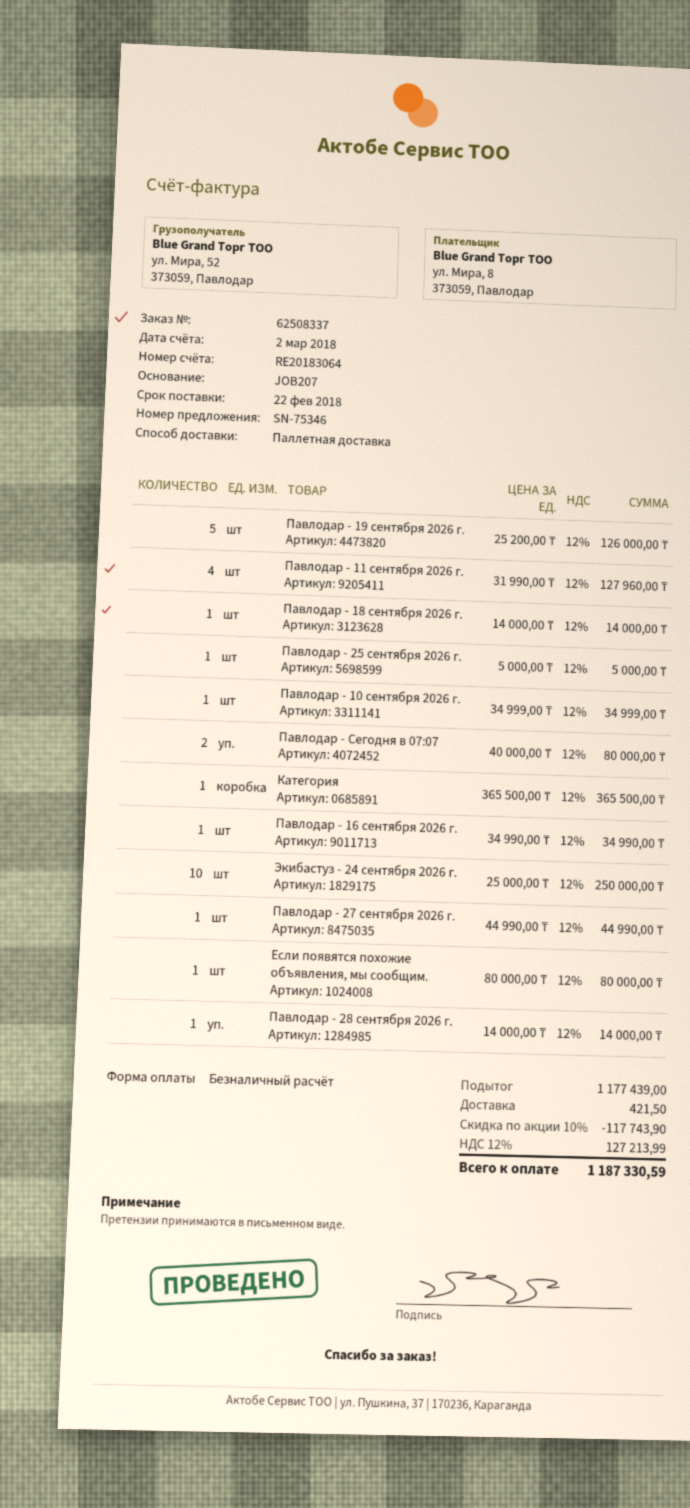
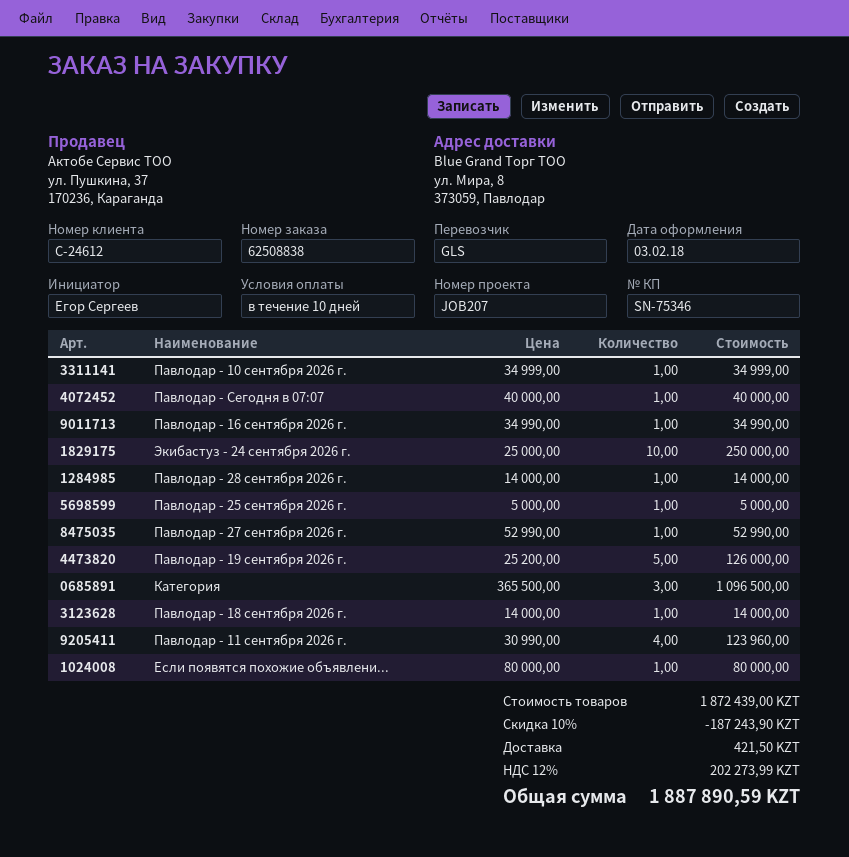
order number: 62508337 -> 62508838
shipping method: pallet freight -> GLS
ship to: ул. Мира, 52, 373059, Павлодар -> ул. Мира, 8, 373059, Павлодар
Павлодар - 11 сентября 2026 г.: 4 x 31990.00 = 127960.00 -> 4 x 30990.00 = 123960.00
Павлодар - Сегодня в 07:07: 2 x 40000.00 = 80000.00 -> 1 x 40000.00 = 40000.00
Категория: 1 x 365500.00 = 365500.00 -> 3 x 365500.00 = 1096500.00
Павлодар - 27 сентября 2026 г.: 1 x 44990.00 = 44990.00 -> 1 x 52990.00 = 52990.00
subtotal: 1177439.00 -> 1872439.00
discount: 10% = 117743.90 -> 10% = 187243.90
tax: 12% = 127213.99 -> 12% = 202273.99
total: 1187330.59 -> 1887890.59

